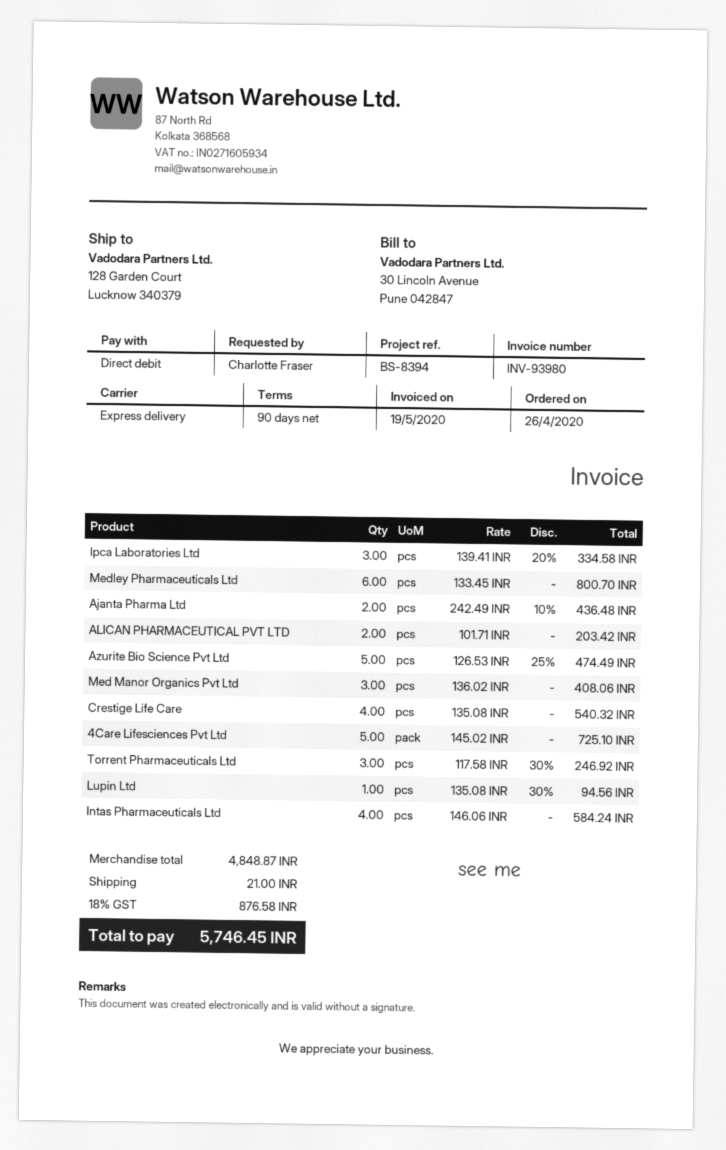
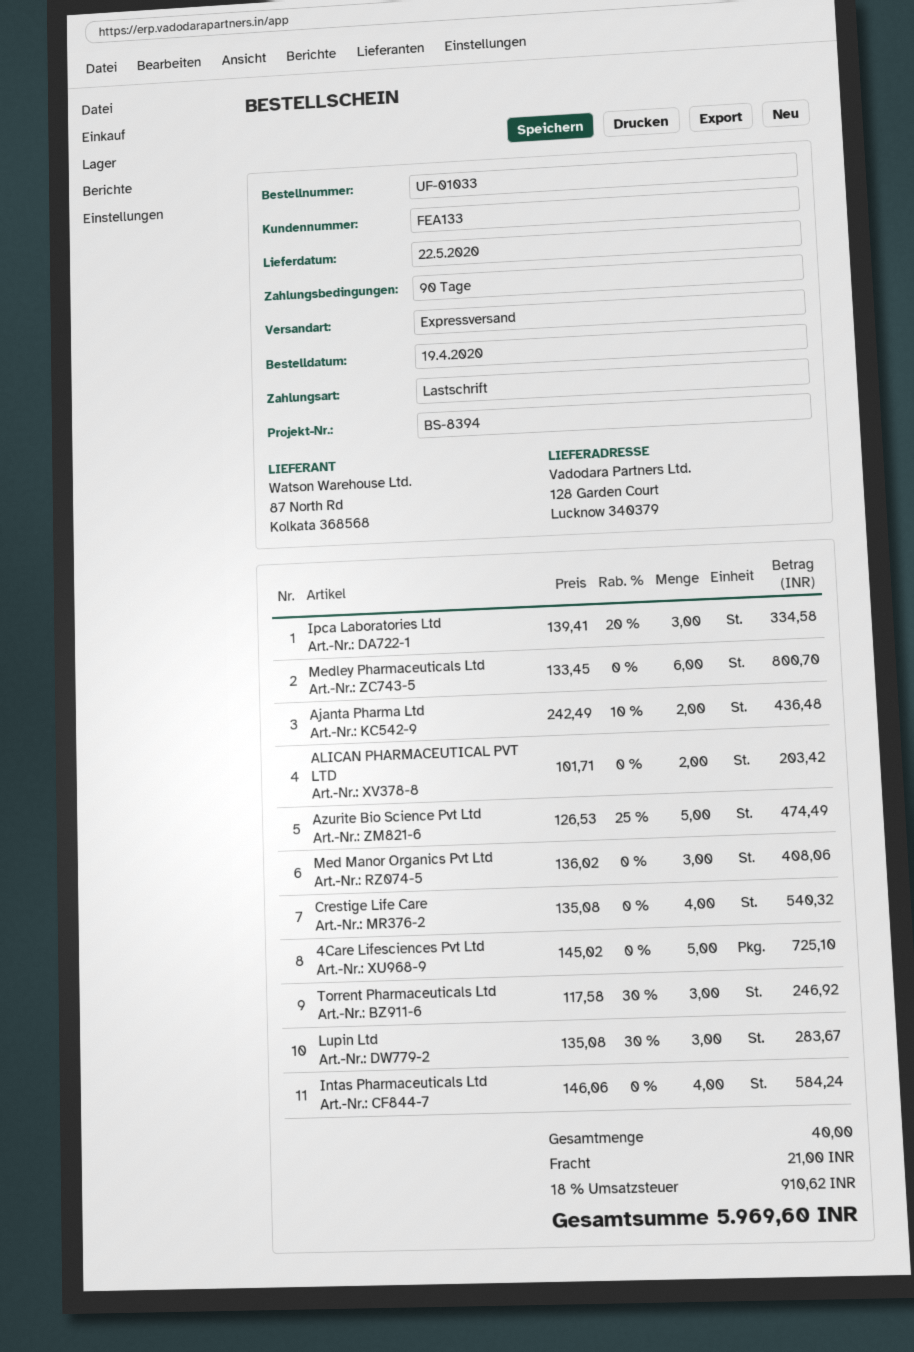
order date: 2020-04-26 -> 2020-04-19
Lupin Ltd: 1 x 135.08 - 30% = 94.56 -> 3 x 135.08 - 30% = 283.67
tax: 18% = 876.58 -> 18% = 910.62
total: 5746.45 -> 5969.60

